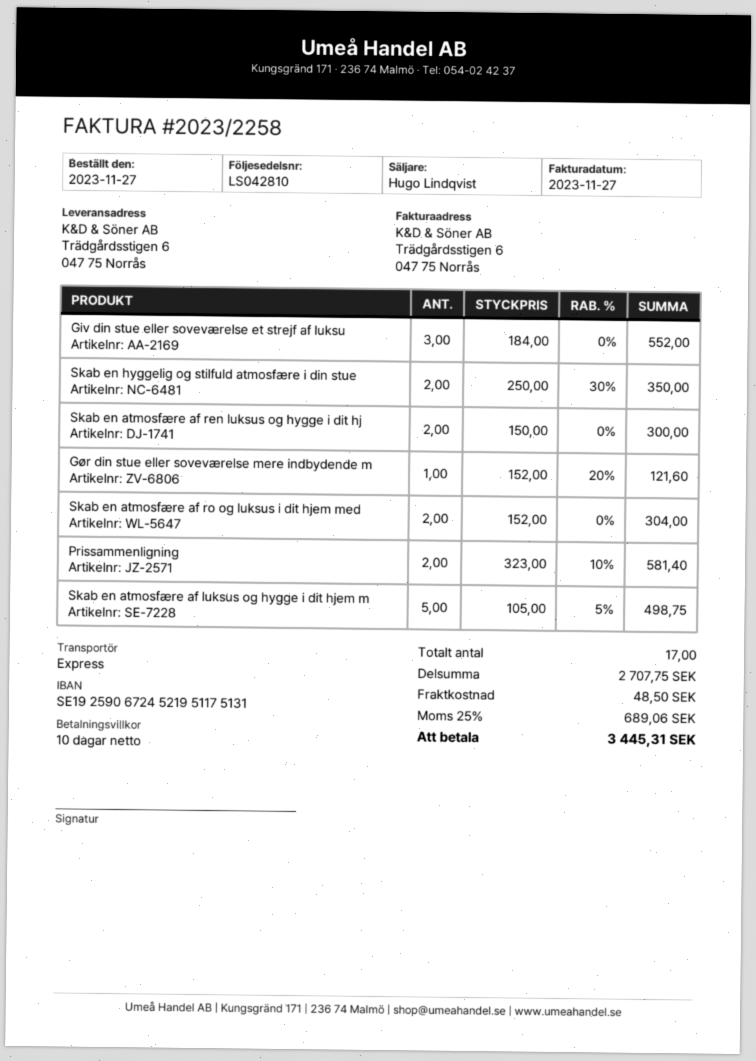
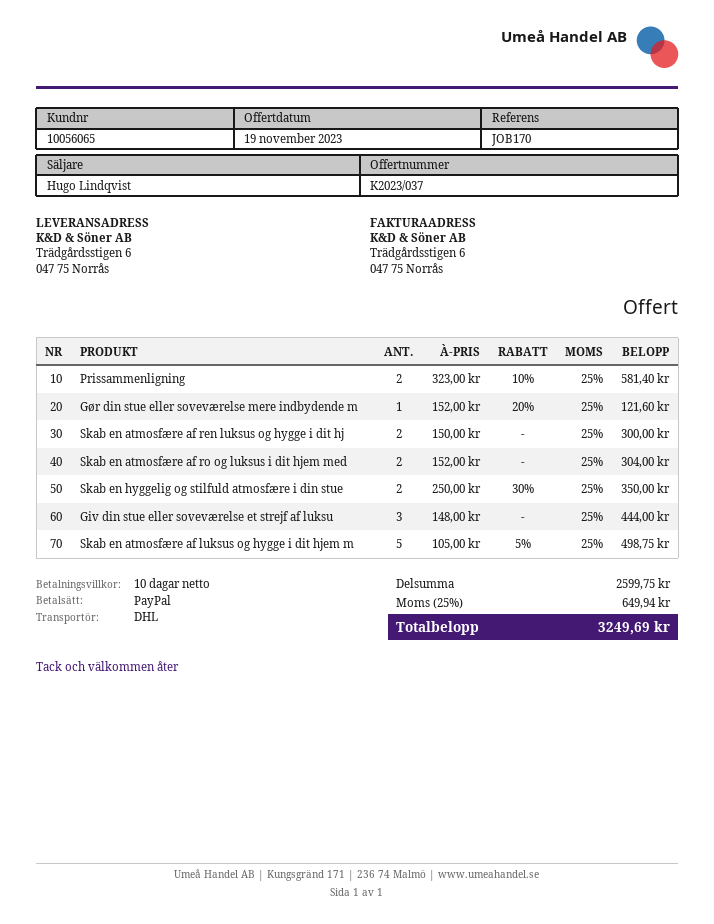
shipping method: express -> DHL
Giv din stue eller soveværelse et strejf af luksu: 3 x 184.00 = 552.00 -> 3 x 148.00 = 444.00
subtotal: 2707.75 -> 2599.75
shipping: 48.50 -> none
tax: 25% = 689.06 -> 25% = 649.94
total: 3445.31 -> 3249.69

